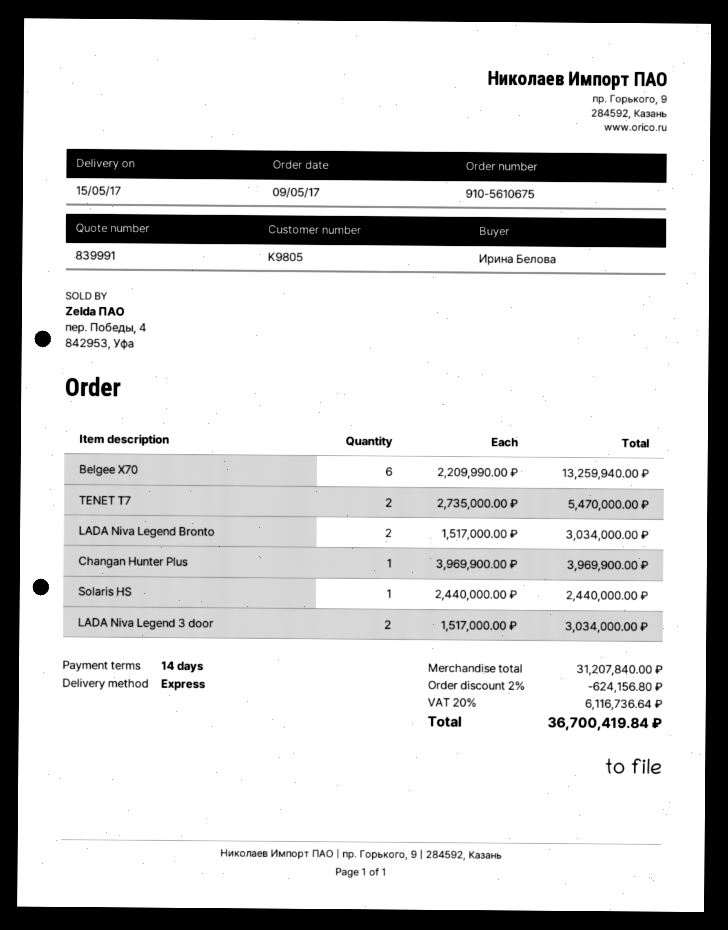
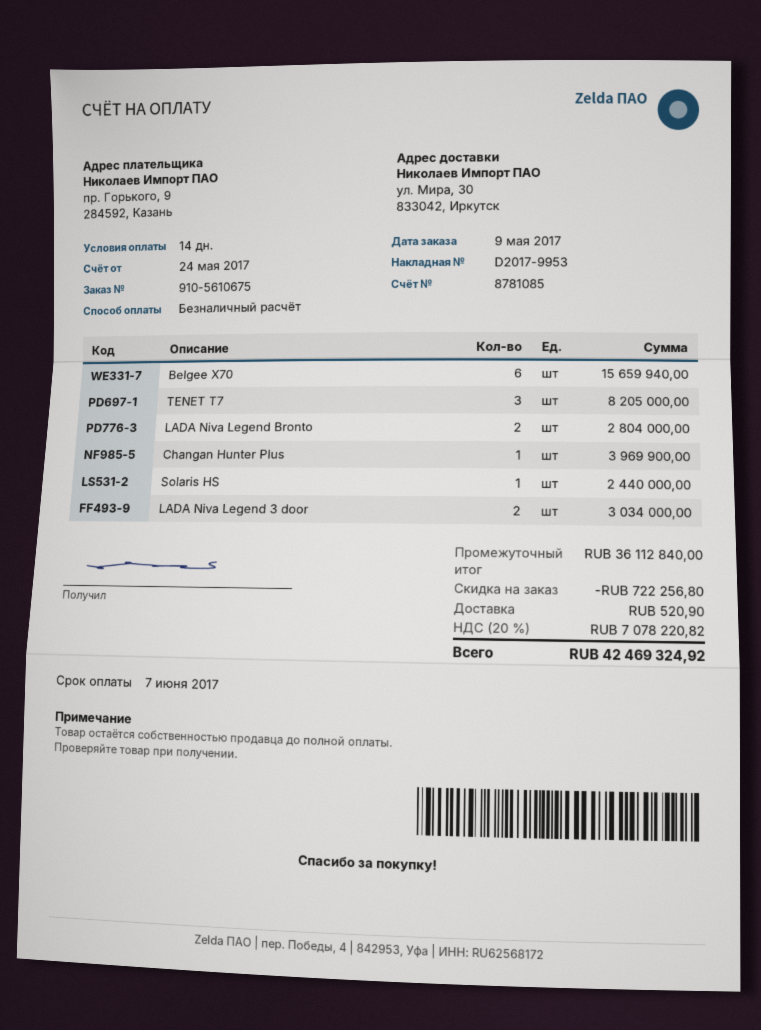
Belgee X70: 6 for 13259940.00 -> 6 for 15659940.00
TENET T7: 2 for 5470000.00 -> 3 for 8205000.00
LADA Niva Legend Bronto: 2 for 3034000.00 -> 2 for 2804000.00
subtotal: 31207840.00 -> 36112840.00
discount: 624156.80 -> 722256.80
shipping: none -> 520.90
tax: 20% = 6116736.64 -> 20% = 7078220.82
total: 36700419.84 -> 42469324.92

